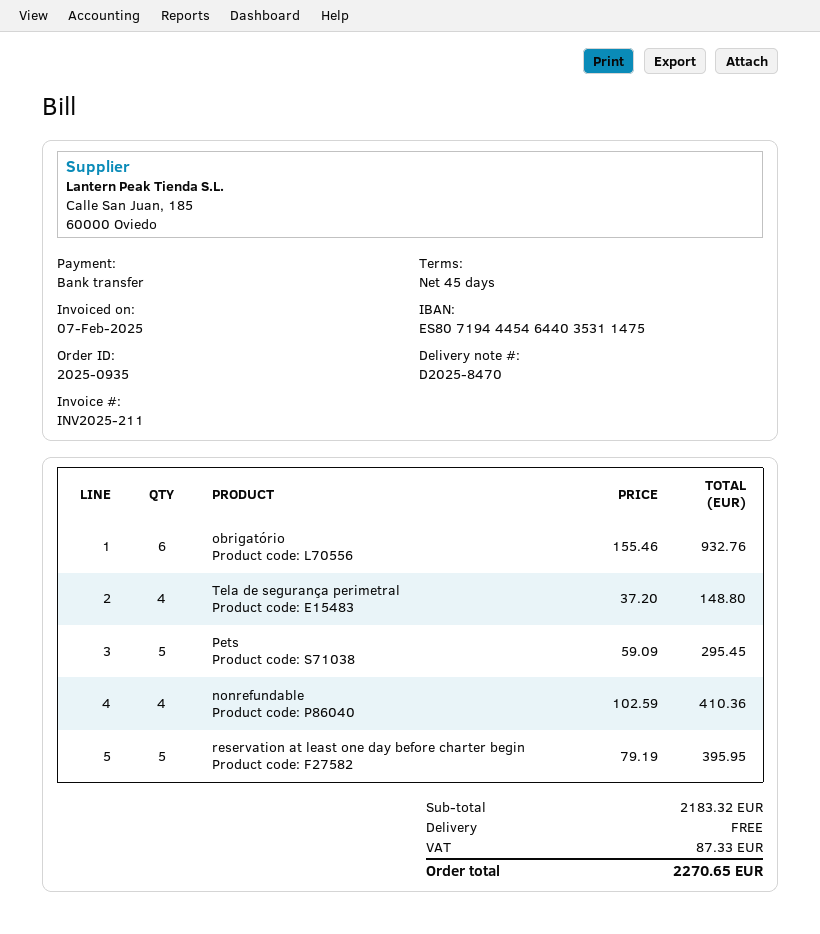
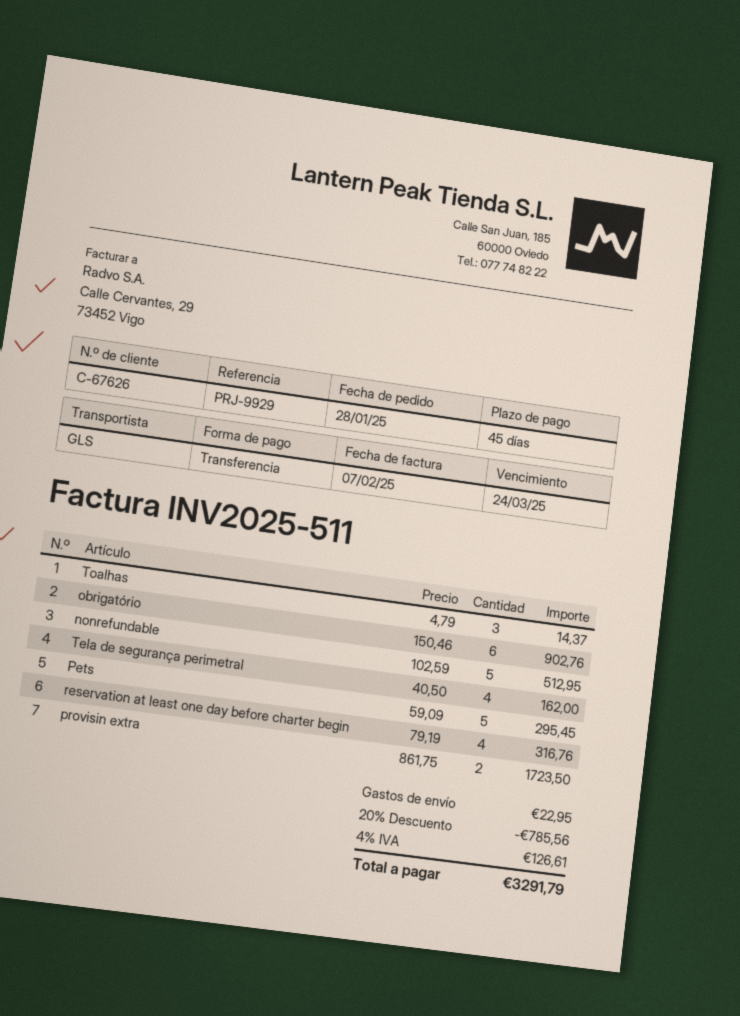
invoice number: INV2025-211 -> INV2025-511
obrigatório: 6 x 155.46 = 932.76 -> 6 x 150.46 = 902.76
Tela de segurança perimetral: 4 x 37.20 = 148.80 -> 4 x 40.50 = 162.00
nonrefundable: 4 x 102.59 = 410.36 -> 5 x 102.59 = 512.95
reservation at least one day before charter begin: 5 x 79.19 = 395.95 -> 4 x 79.19 = 316.76
Toalhas: none -> 3 x 4.79 = 14.37
provisin extra: none -> 2 x 861.75 = 1723.50
discount: none -> 20% = 785.56
shipping: 0.00 -> 22.95
tax: 87.33 -> 126.61
total: 2270.65 -> 3291.79

